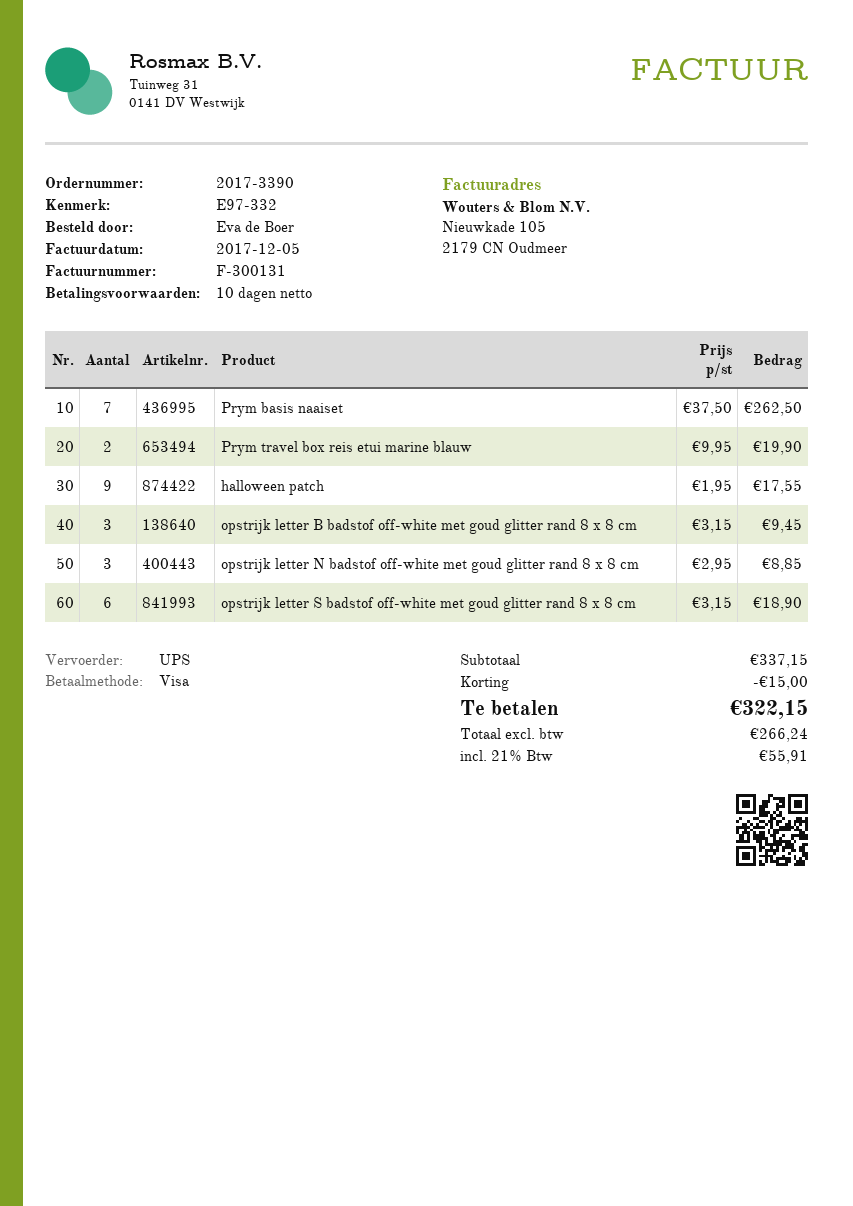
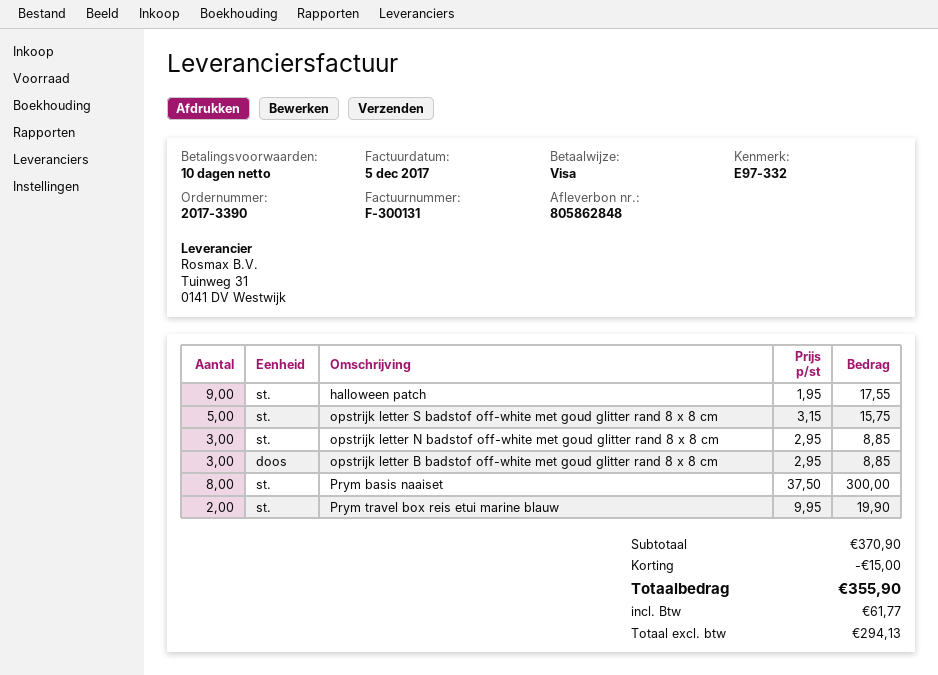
Prym basis naaiset: 7 x 37.50 = 262.50 -> 8 x 37.50 = 300.00
opstrijk letter B badstof off-white met goud glitter rand 8 x 8 cm: 3 x 3.15 = 9.45 -> 3 x 2.95 = 8.85
opstrijk letter S badstof off-white met goud glitter rand 8 x 8 cm: 6 x 3.15 = 18.90 -> 5 x 3.15 = 15.75
subtotal: 337.15 -> 370.90
net: 266.24 -> 294.13
tax: 55.91 -> 61.77
total: 322.15 -> 355.90

